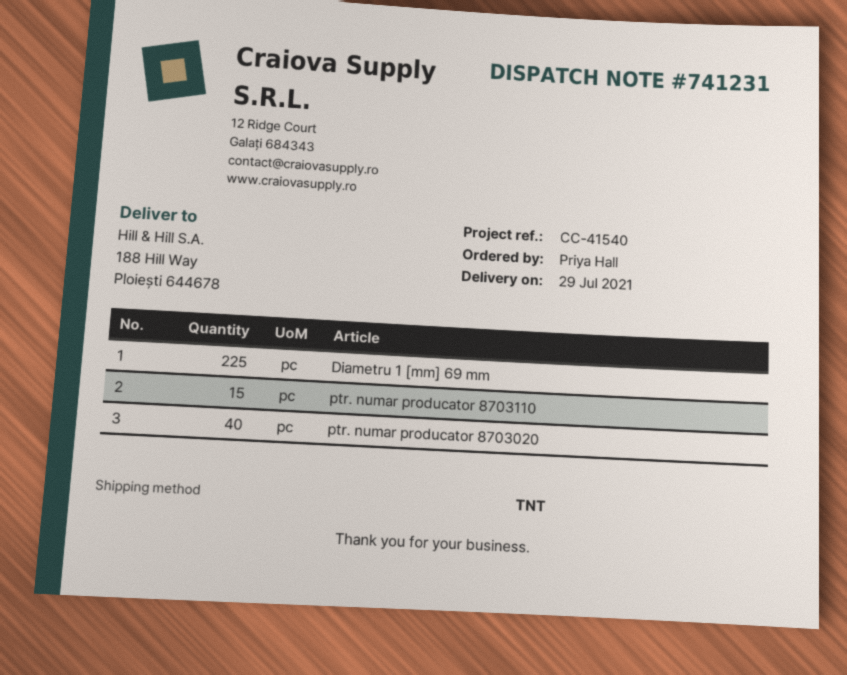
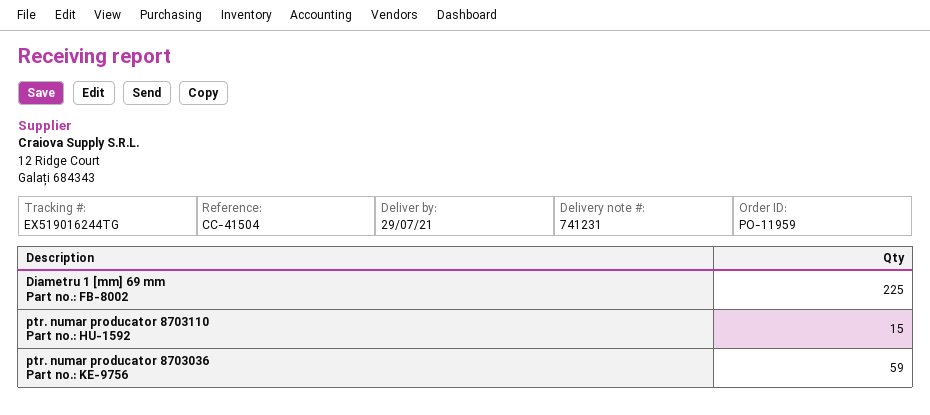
reference: CC-41540 -> CC-41504
ptr. numar producator 8703020: 40 -> none
ptr. numar producator 8703036: none -> 59

